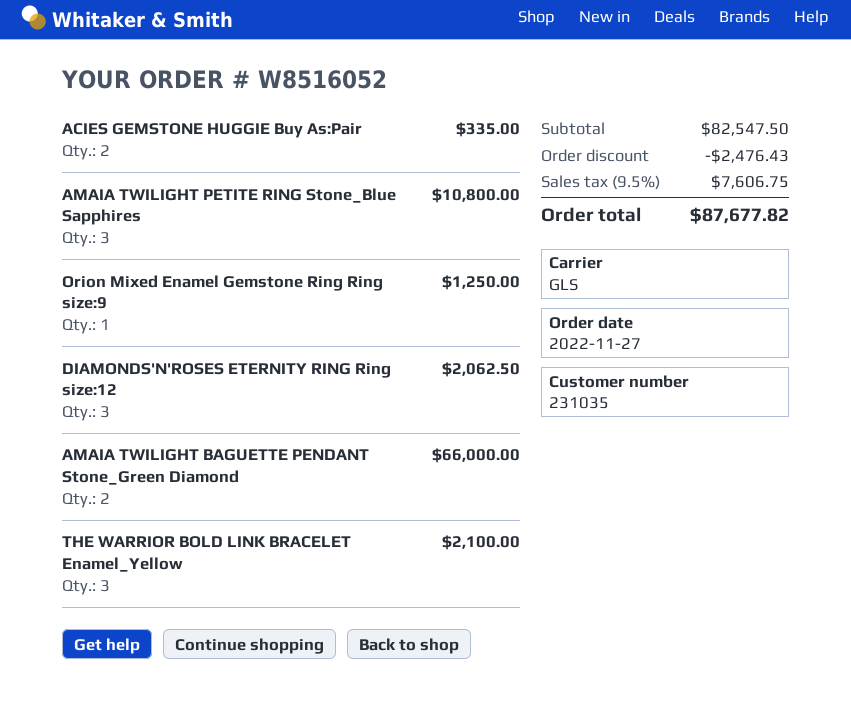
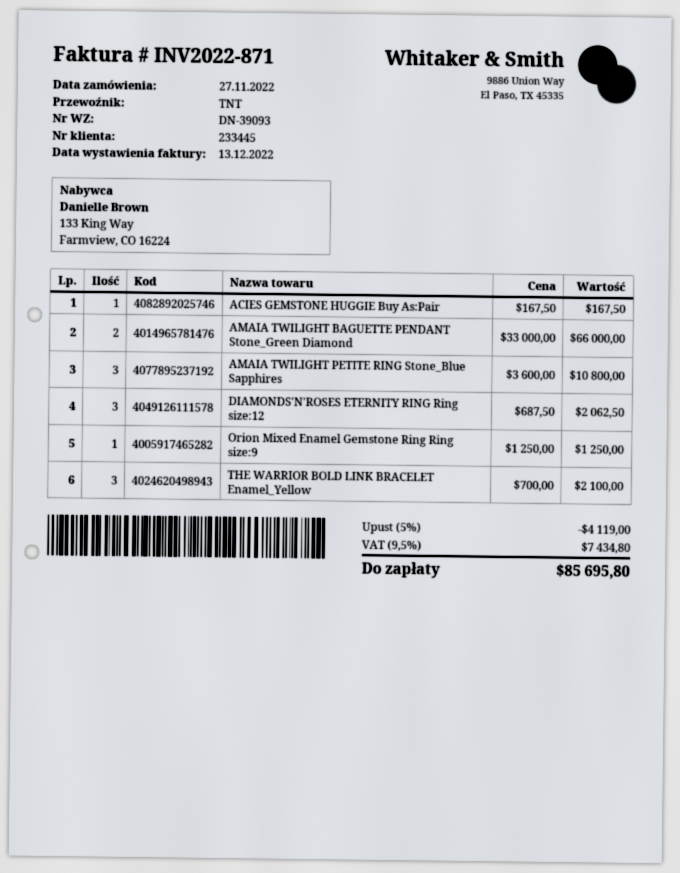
customer number: 231035 -> 233445
shipping method: GLS -> TNT
ACIES GEMSTONE HUGGIE Buy As:Pair: 2 for 335.00 -> 1 for 167.50
discount: 2476.43 -> 4119.00
tax: 9.5% = 7606.75 -> 9.5% = 7434.80
total: 87677.82 -> 85695.80

